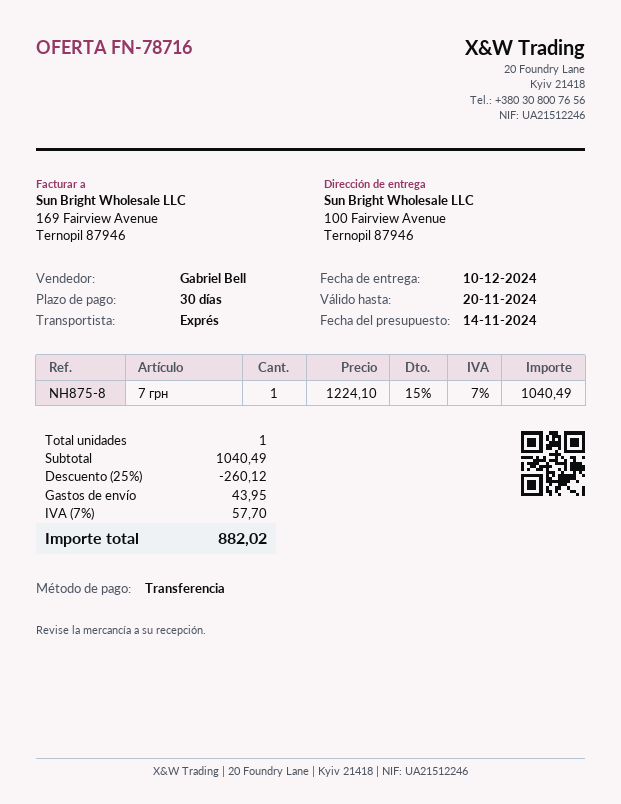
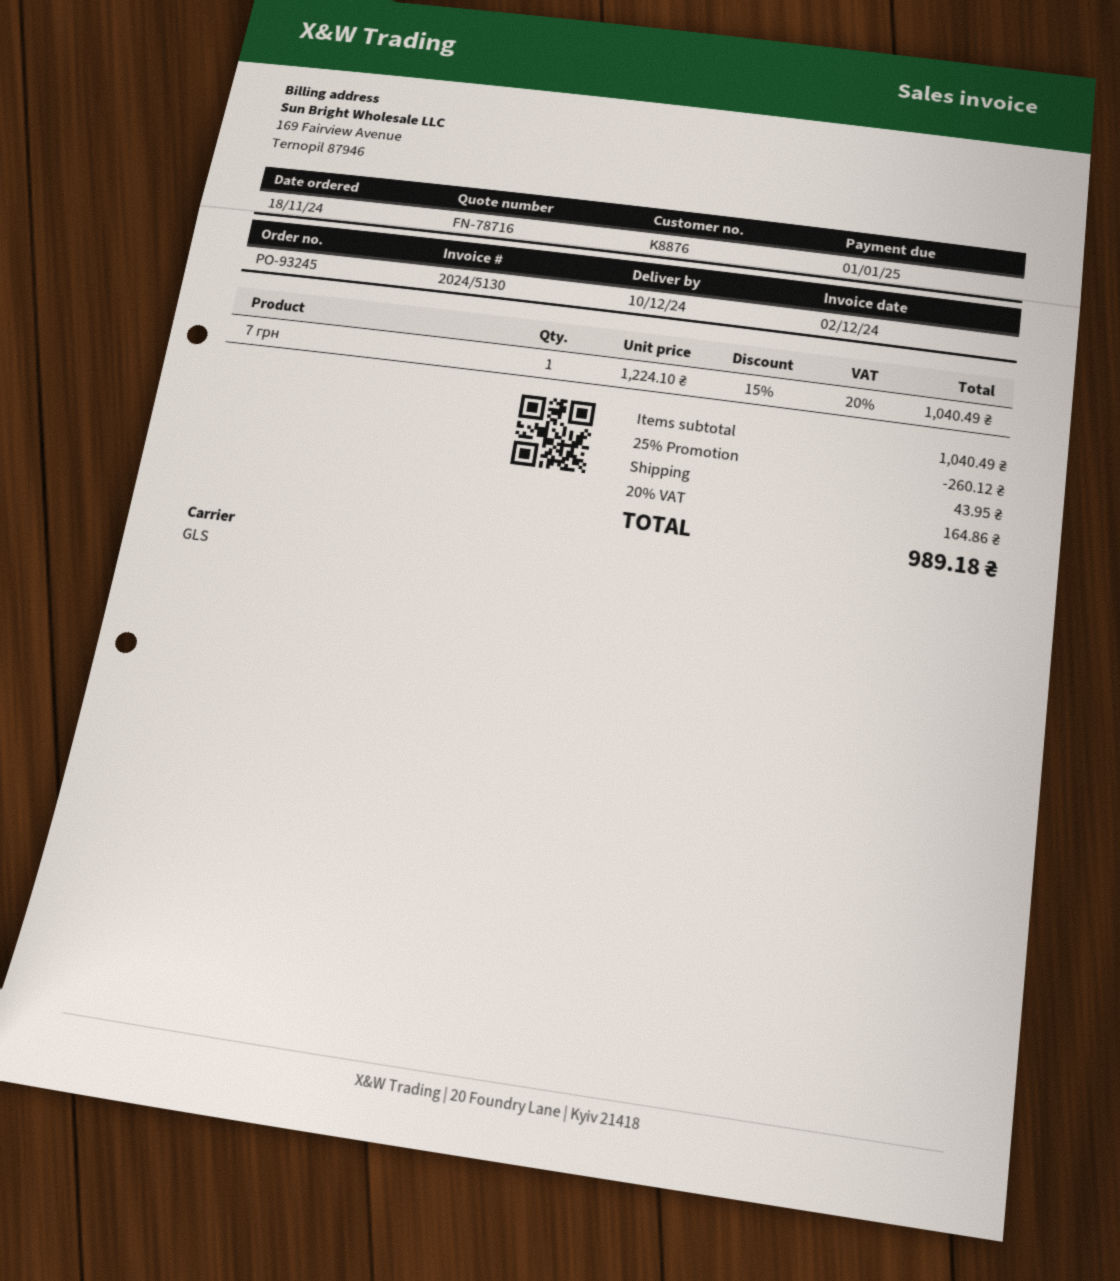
shipping method: express -> GLS
tax: 7% = 57.70 -> 20% = 164.86
total: 882.02 -> 989.18

